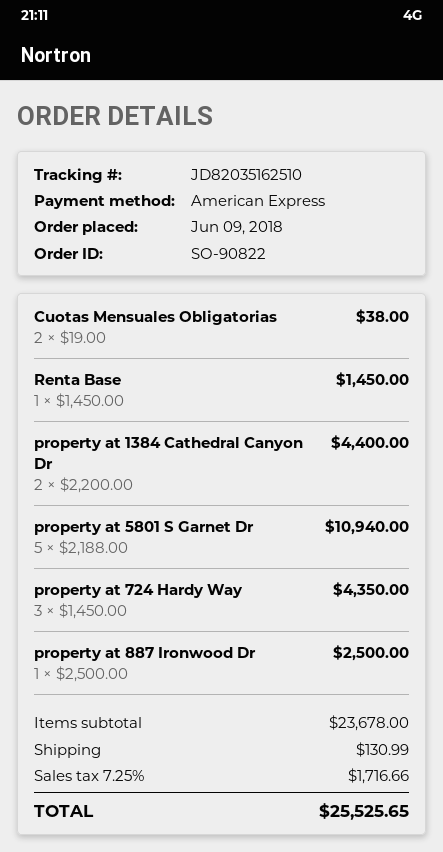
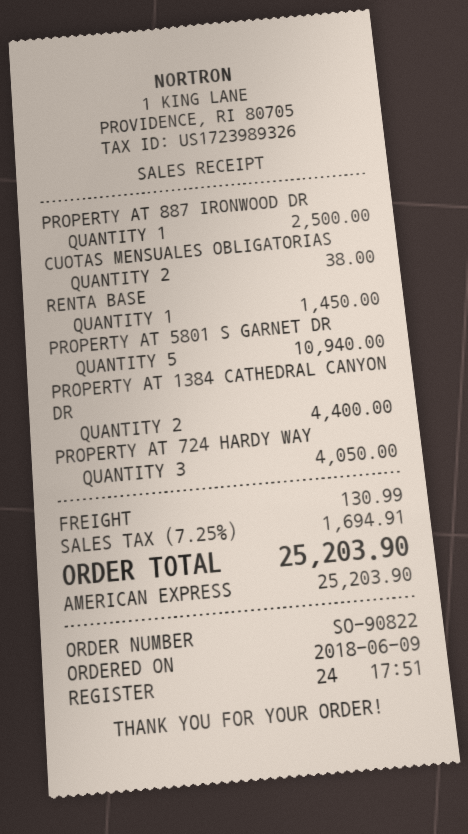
property at 724 Hardy Way: 3 for 4350.00 -> 3 for 4050.00
tax: 7.25% = 1716.66 -> 7.25% = 1694.91
total: 25525.65 -> 25203.90

